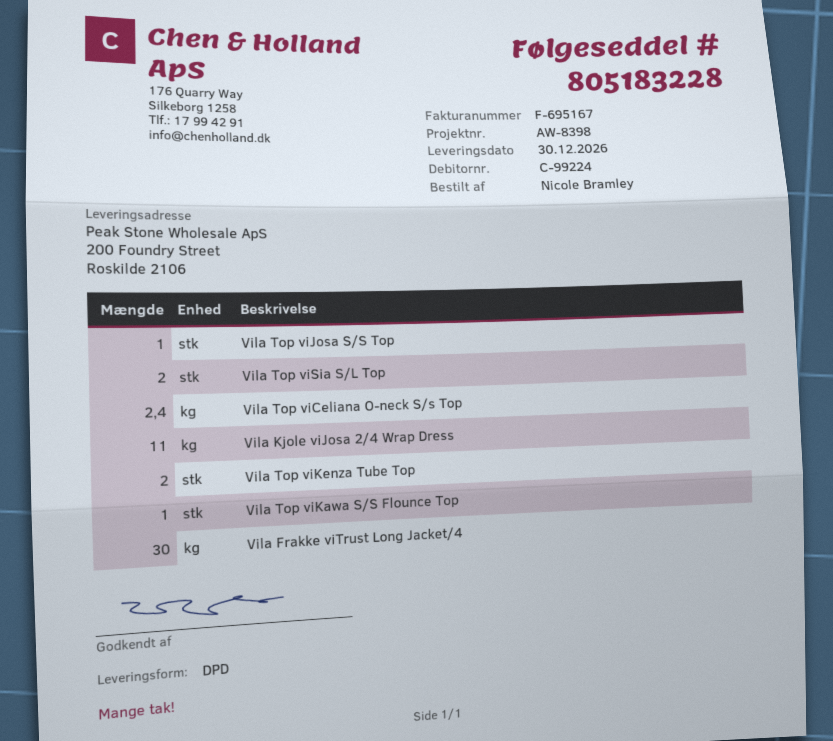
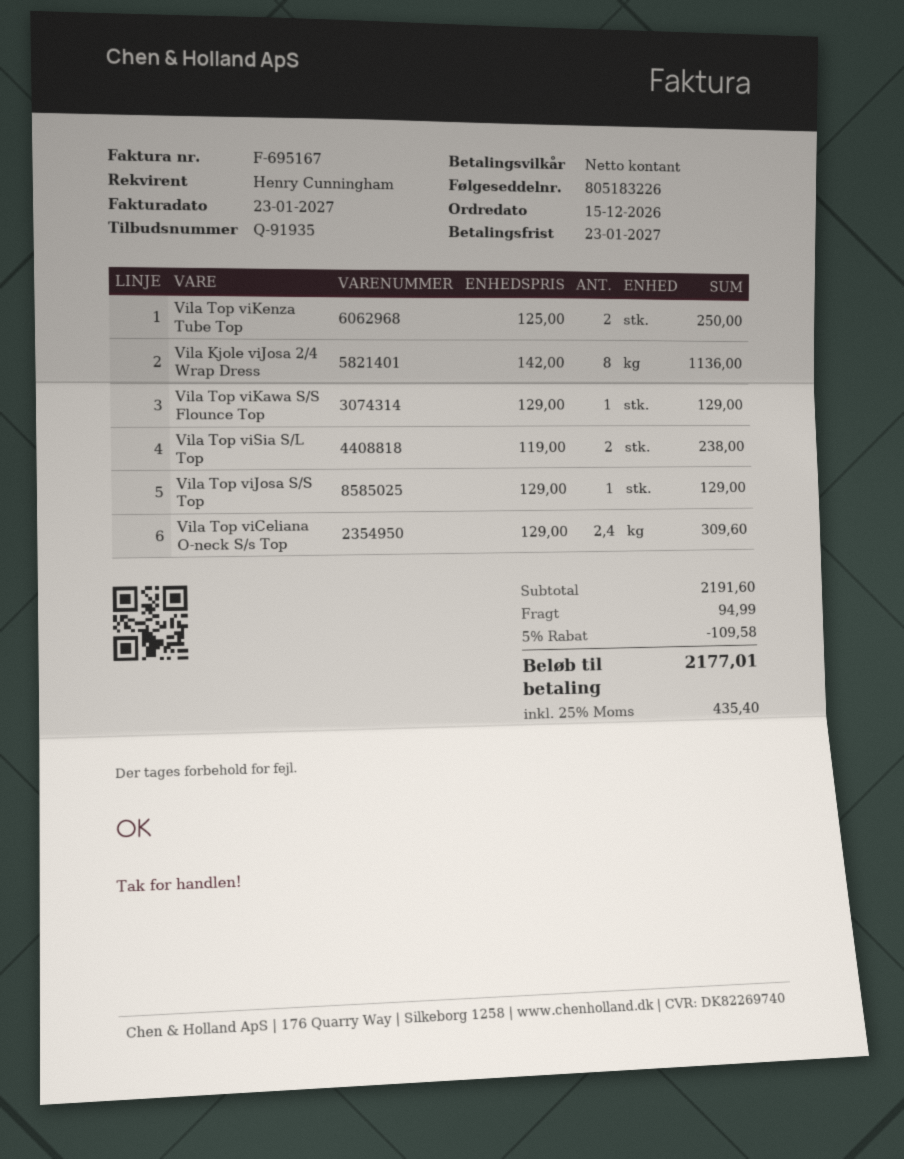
delivery note number: 805183228 -> 805183226
ordered by: Nicole Bramley -> Henry Cunningham
Vila Kjole viJosa 2/4 Wrap Dress: 11 -> 8
Vila Frakke viTrust Long Jacket/4: 30 -> none

